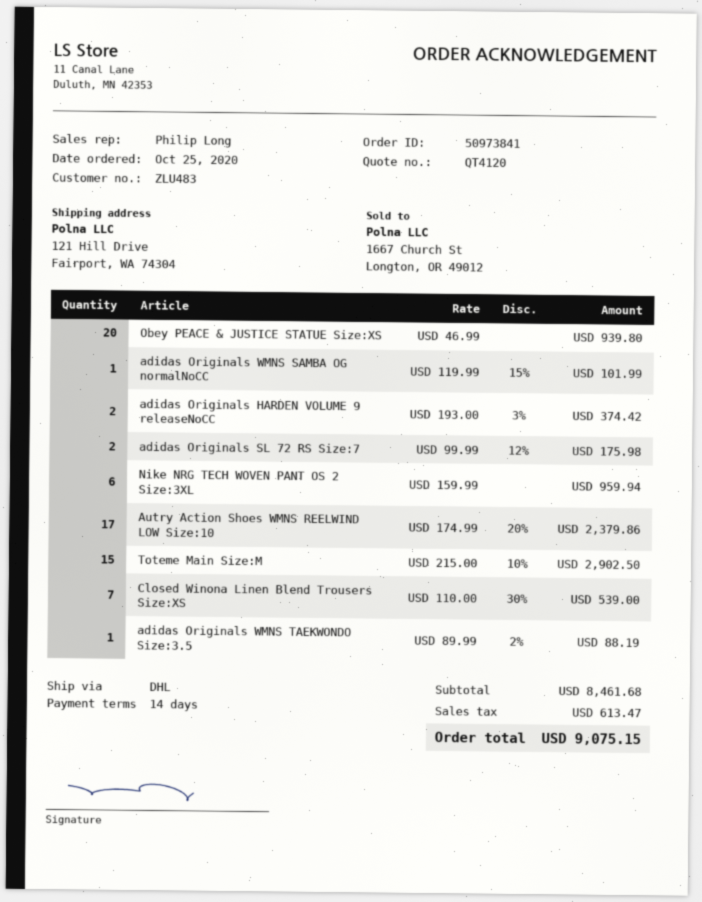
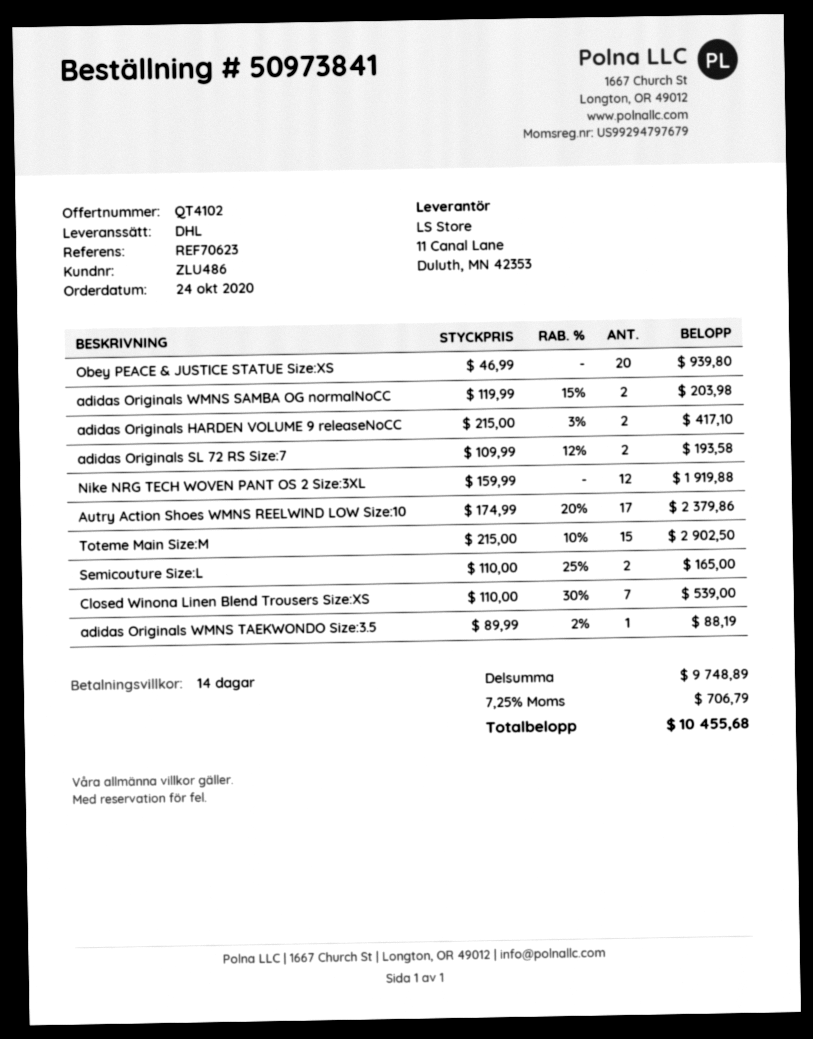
quote number: QT4120 -> QT4102
order date: 2020-10-25 -> 2020-10-24
customer number: ZLU483 -> ZLU486
adidas Originals WMNS SAMBA OG normalNoCC: 1 x 119.99 - 15% = 101.99 -> 2 x 119.99 - 15% = 203.98
adidas Originals HARDEN VOLUME 9 releaseNoCC: 2 x 193.00 - 3% = 374.42 -> 2 x 215.00 - 3% = 417.10
adidas Originals SL 72 RS Size:7: 2 x 99.99 - 12% = 175.98 -> 2 x 109.99 - 12% = 193.58
Nike NRG TECH WOVEN PANT OS 2 Size:3XL: 6 x 159.99 = 959.94 -> 12 x 159.99 = 1919.88
Semicouture Size:L: none -> 2 x 110.00 - 25% = 165.00
subtotal: 8461.68 -> 9748.89
tax: 613.47 -> 706.79
total: 9075.15 -> 10455.68

